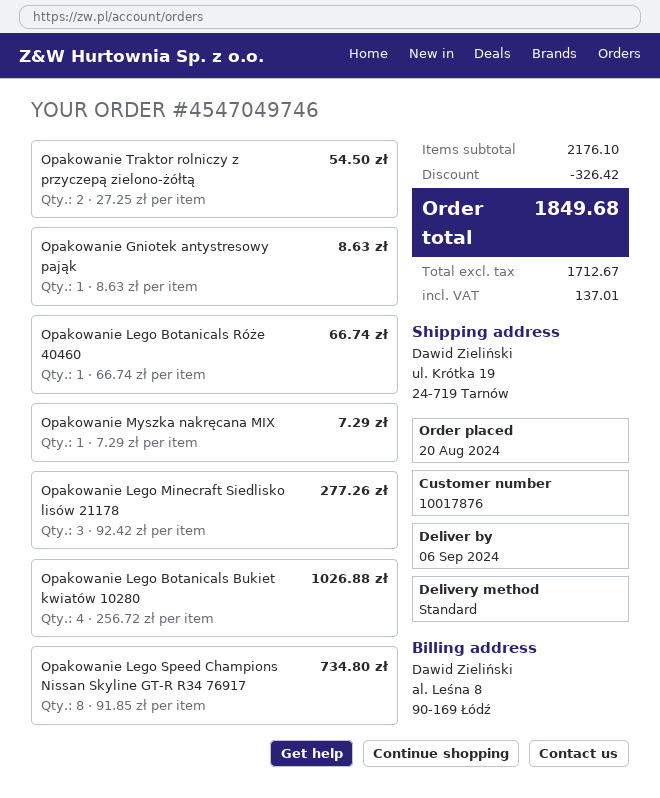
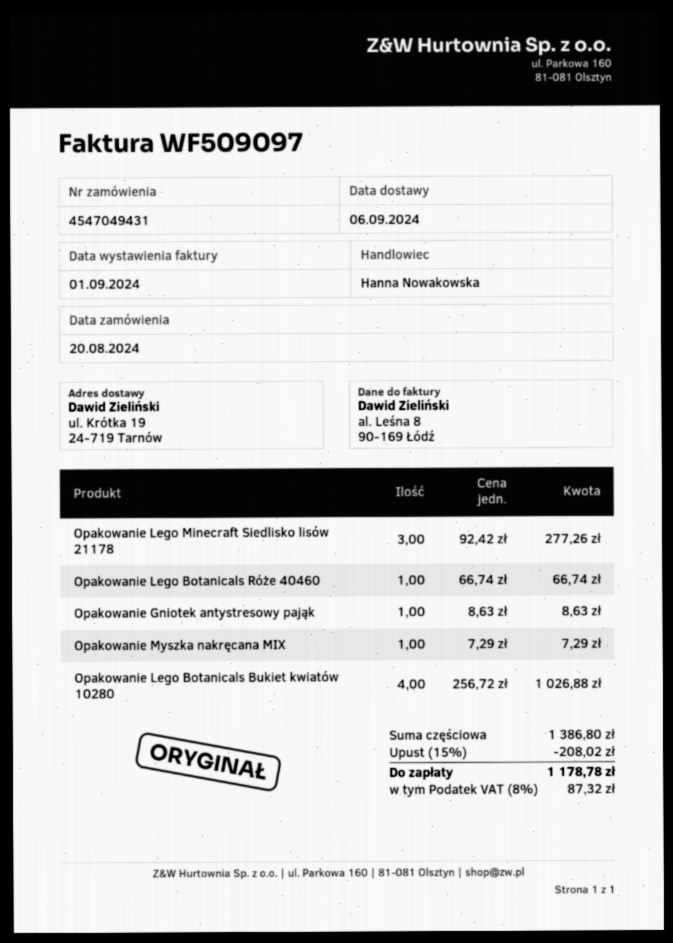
order number: 4547049746 -> 4547049431
Opakowanie Traktor rolniczy z przyczepą zielono-żółtą: 2 x 27.25 = 54.50 -> none
Opakowanie Lego Speed Champions Nissan Skyline GT-R R34 76917: 8 x 91.85 = 734.80 -> none
subtotal: 2176.10 -> 1386.80
discount: 326.42 -> 208.02
tax: 137.01 -> 87.32
total: 1849.68 -> 1178.78

